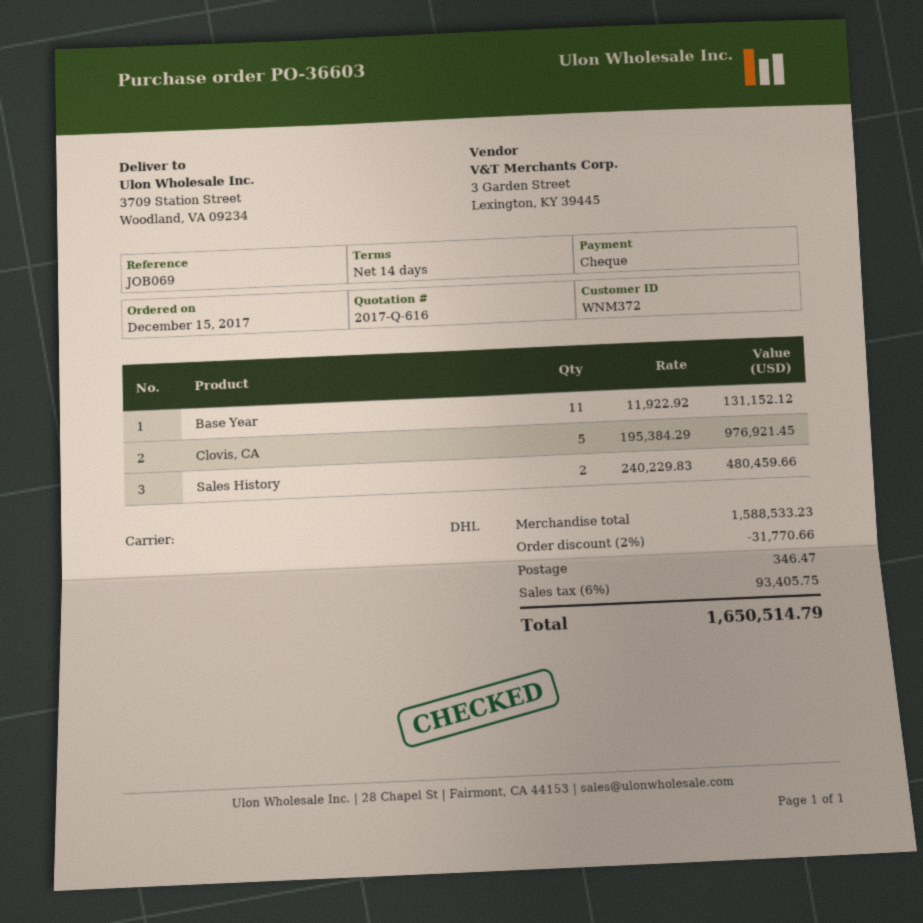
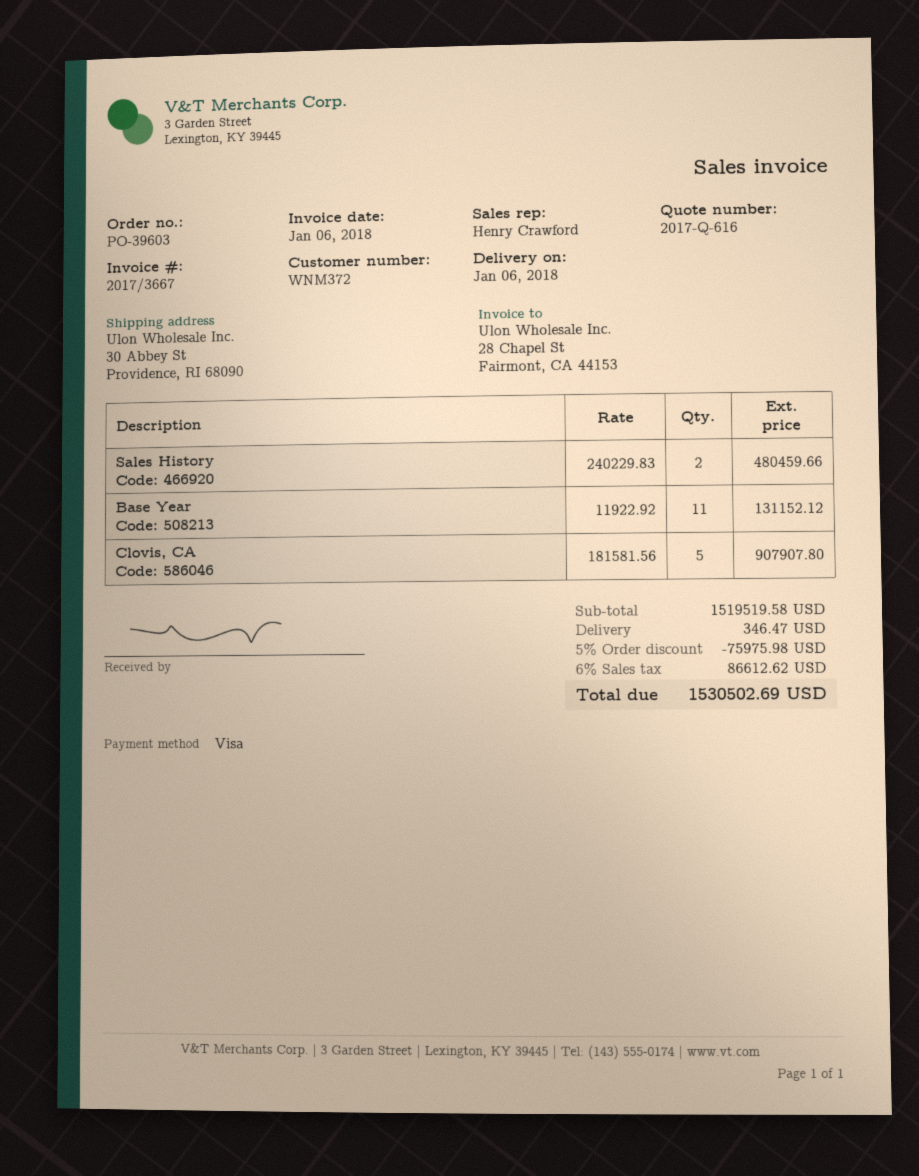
order number: PO-36603 -> PO-39603
payment method: cheque -> Visa
ship to: 3709 Station Street, Woodland, VA 09234 -> 30 Abbey St, Providence, RI 68090
Clovis, CA: 5 x 195384.29 = 976921.45 -> 5 x 181581.56 = 907907.80
subtotal: 1588533.23 -> 1519519.58
discount: 2% = 31770.66 -> 5% = 75975.98
tax: 6% = 93405.75 -> 6% = 86612.62
total: 1650514.79 -> 1530502.69

